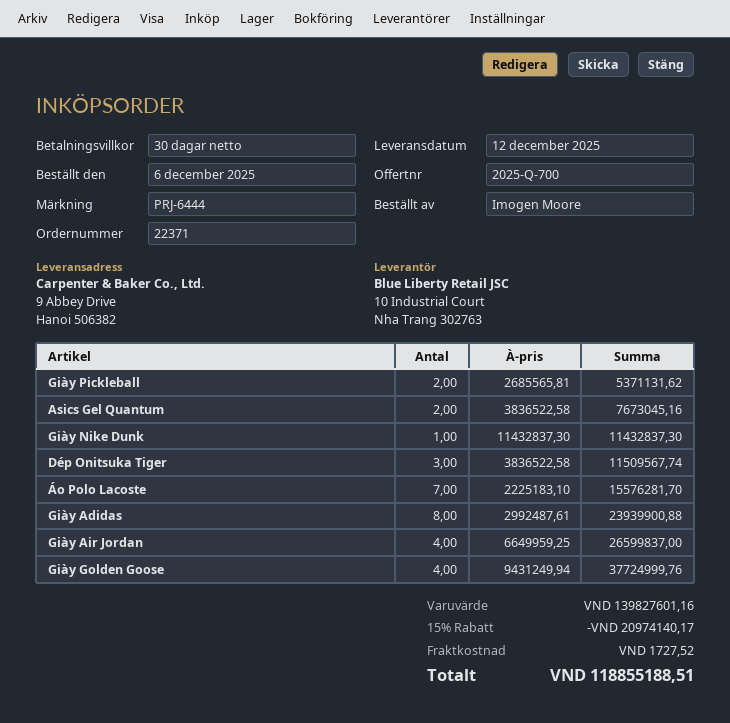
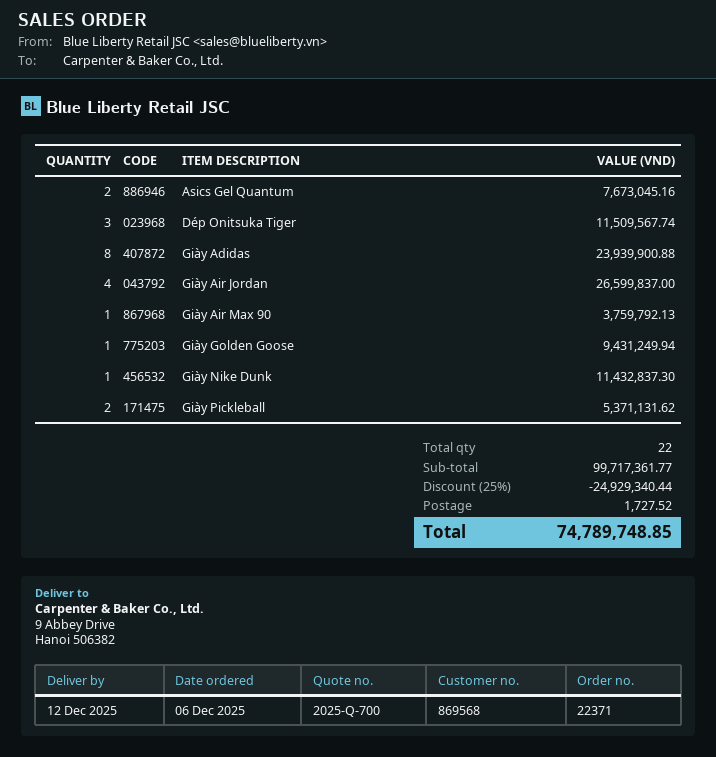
Áo Polo Lacoste: 7 for 15576281.70 -> none
Giày Golden Goose: 4 for 37724999.76 -> 1 for 9431249.94
Giày Air Max 90: none -> 1 for 3759792.13
subtotal: 139827601.16 -> 99717361.77
discount: 15% = 20974140.17 -> 25% = 24929340.44
total: 118855188.51 -> 74789748.85

